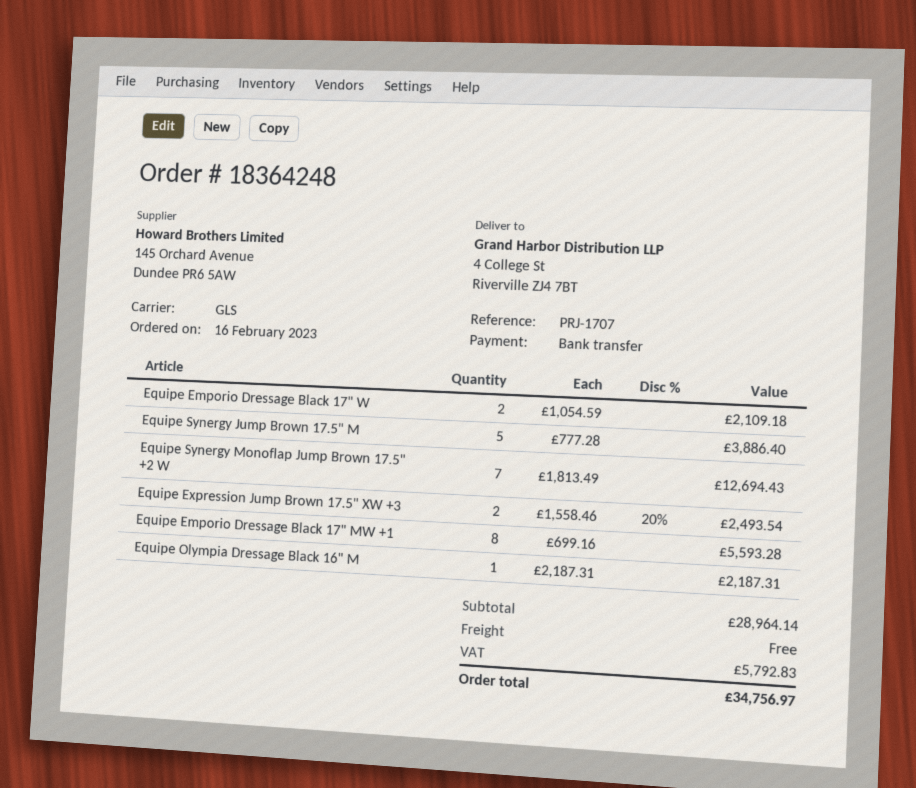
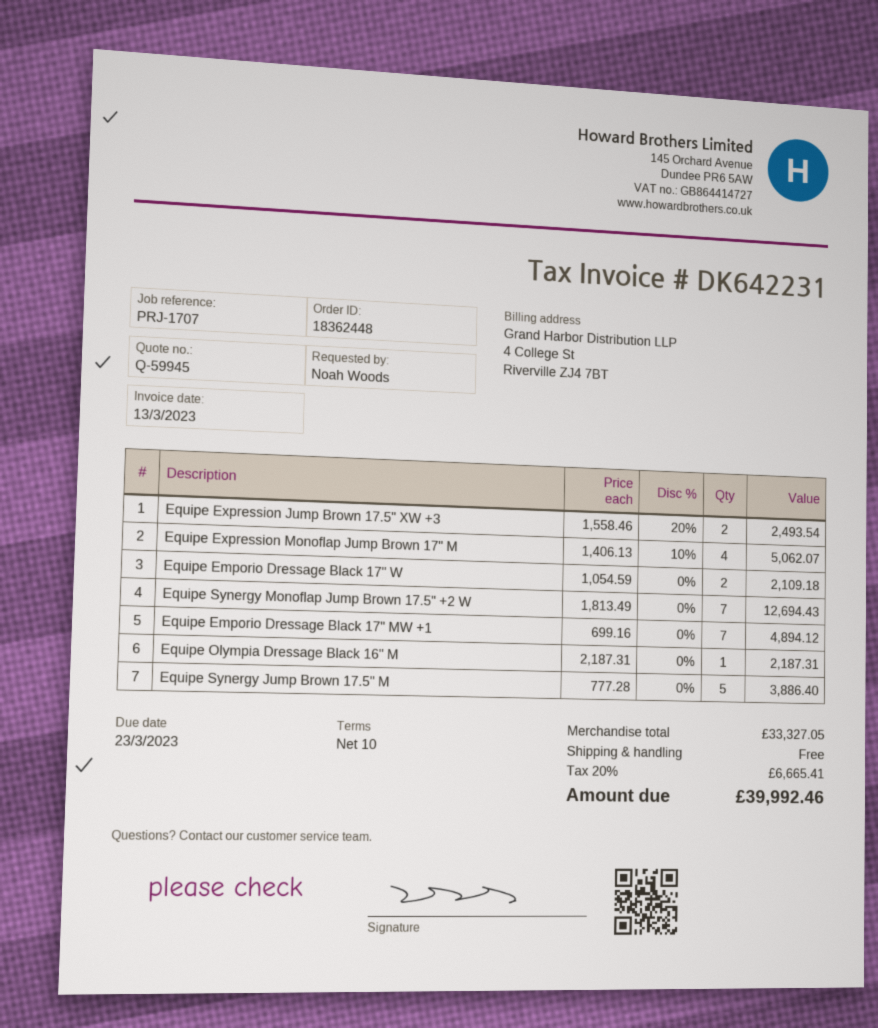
order number: 18364248 -> 18362448
Equipe Emporio Dressage Black 17" MW +1: 8 x 699.16 = 5593.28 -> 7 x 699.16 = 4894.12
Equipe Expression Monoflap Jump Brown 17" M: none -> 4 x 1406.13 - 10% = 5062.07
subtotal: 28964.14 -> 33327.05
tax: 5792.83 -> 6665.41
total: 34756.97 -> 39992.46

